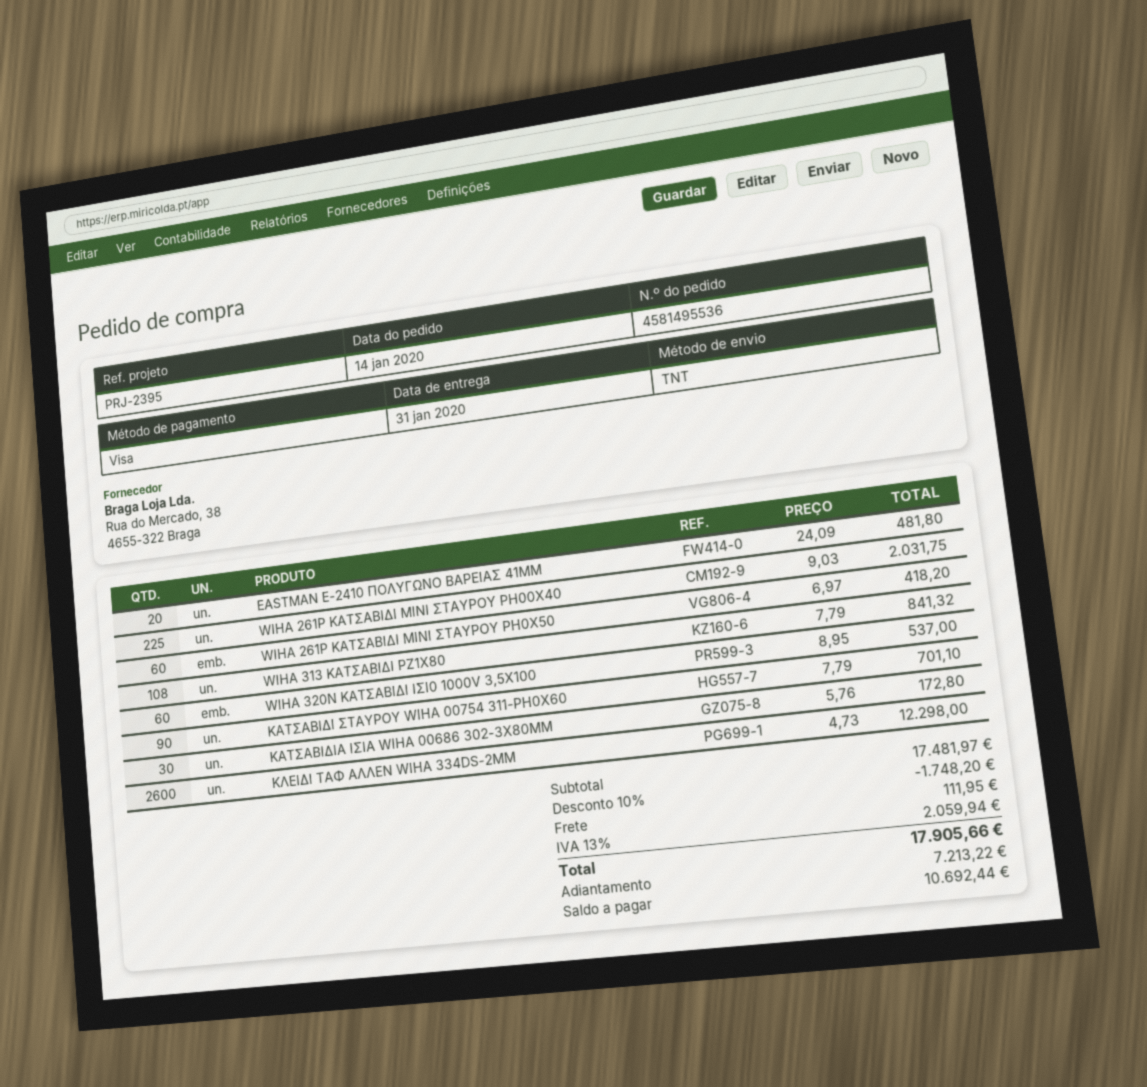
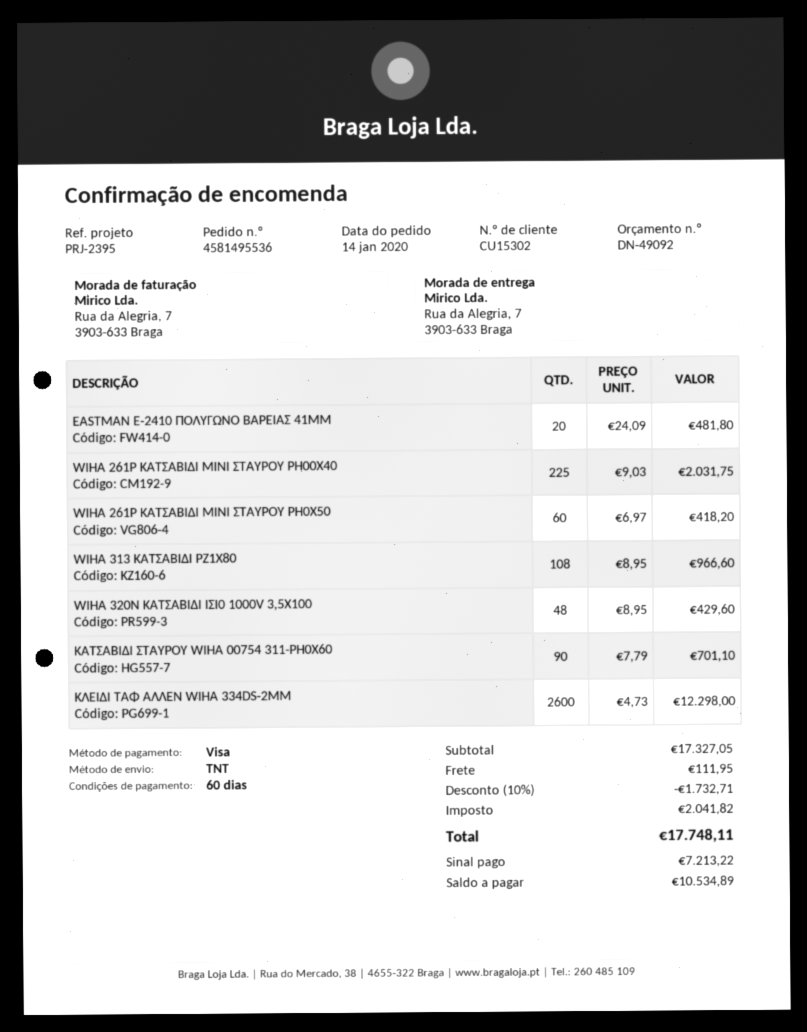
WIHA 313 ΚΑΤΣΑΒΙΔΙ PZ1X80: 108 x 7.79 = 841.32 -> 108 x 8.95 = 966.60
WIHA 320N ΚΑΤΣΑΒΙΔΙ ΙΣΙ0 1000V 3,5X100: 60 x 8.95 = 537.00 -> 48 x 8.95 = 429.60
ΚΑΤΣΑΒΙΔΙΑ ΙΣΙΑ WIHA 00686 302-3X80MM: 30 x 5.76 = 172.80 -> none
subtotal: 17481.97 -> 17327.05
discount: 10% = 1748.20 -> 10% = 1732.71
tax: 2059.94 -> 2041.82
total: 17905.66 -> 17748.11
balance: 10692.44 -> 10534.89

